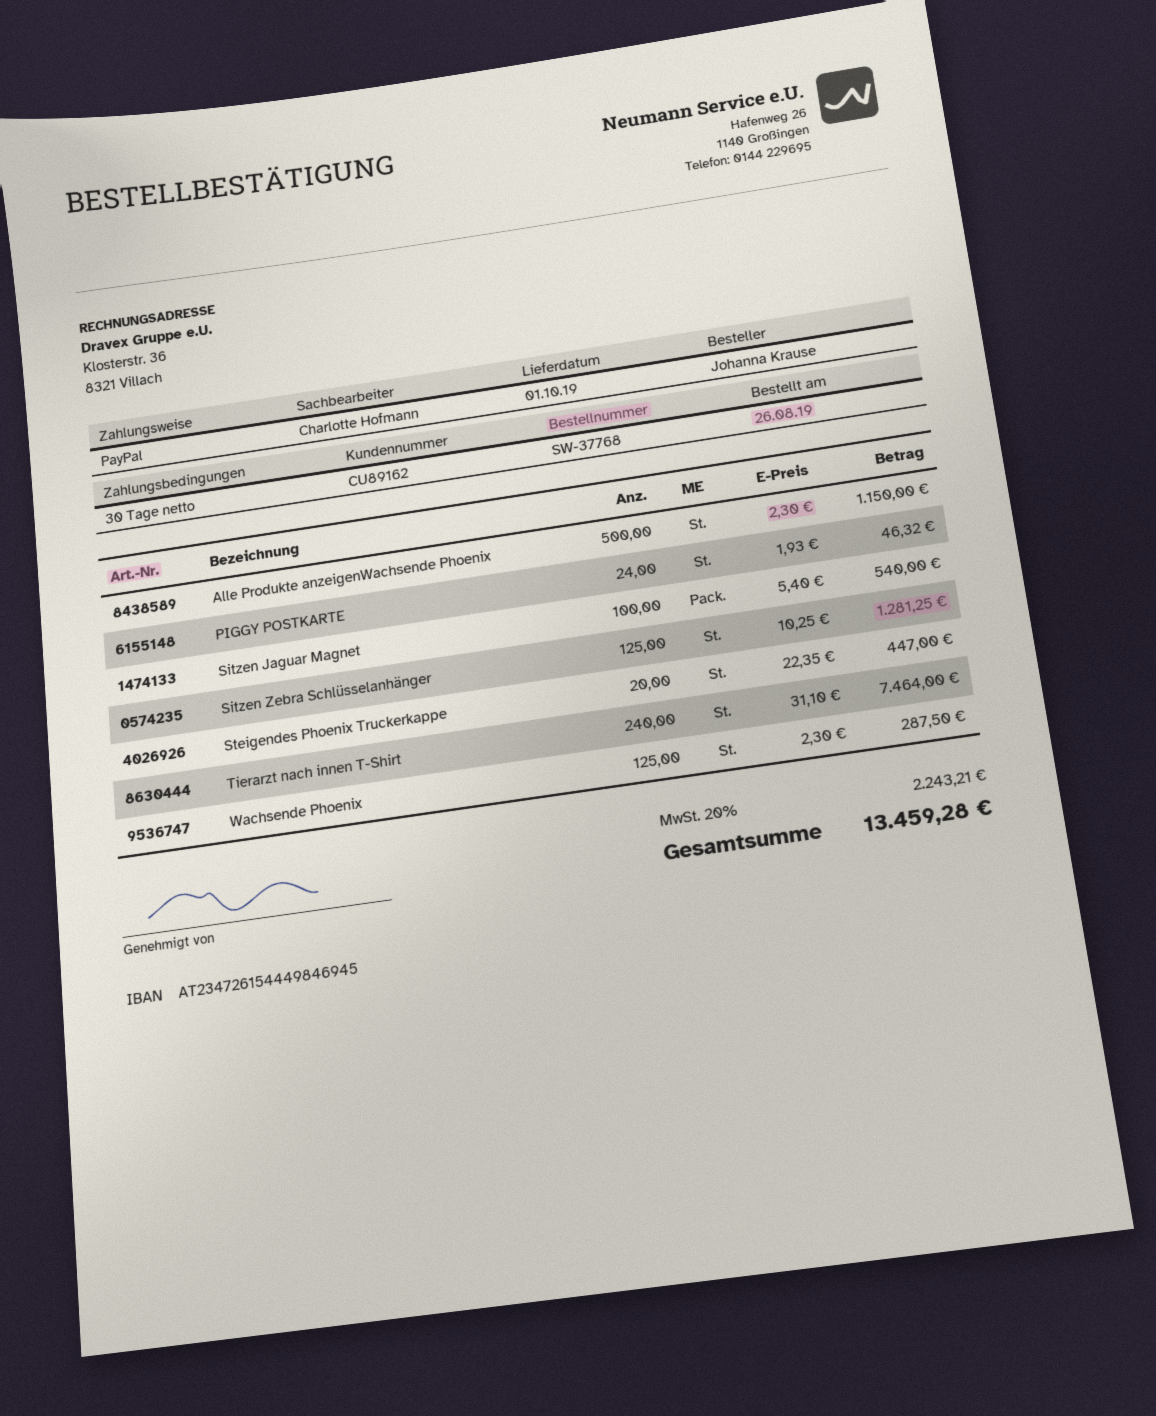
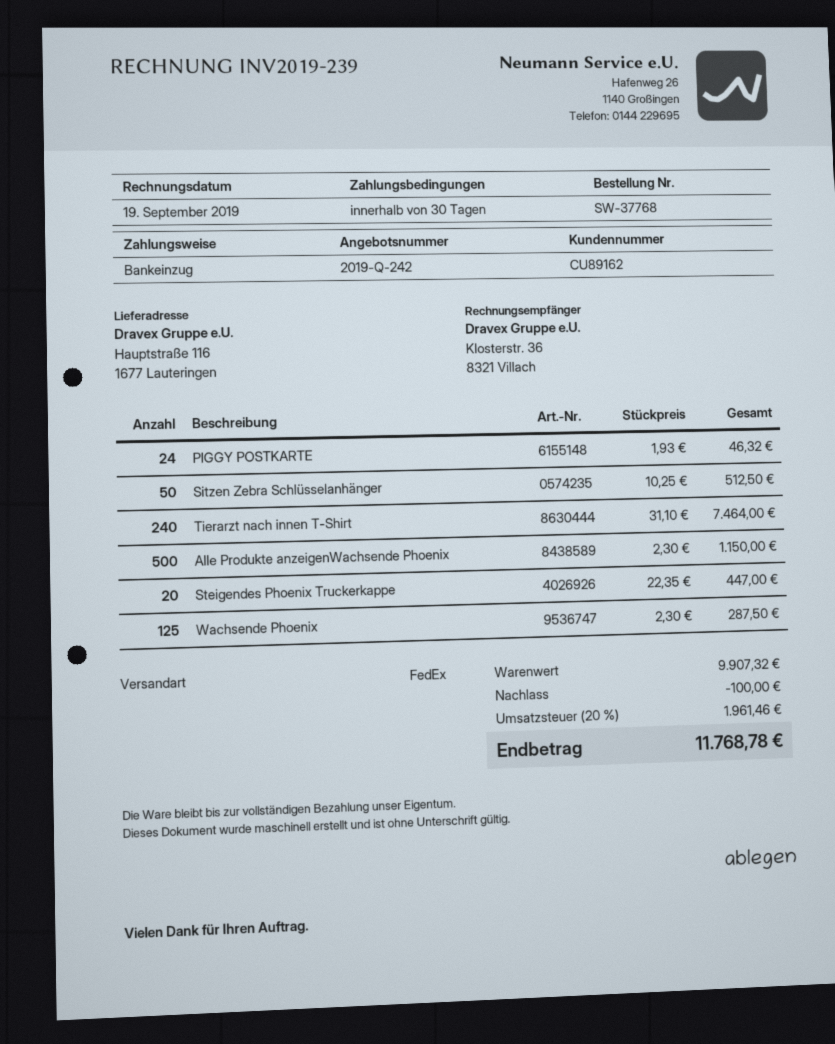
payment method: PayPal -> direct debit
Sitzen Jaguar Magnet: 100 x 5.40 = 540.00 -> none
Sitzen Zebra Schlüsselanhänger: 125 x 10.25 = 1281.25 -> 50 x 10.25 = 512.50
discount: none -> 100.00
tax: 20% = 2243.21 -> 20% = 1961.46
total: 13459.28 -> 11768.78

